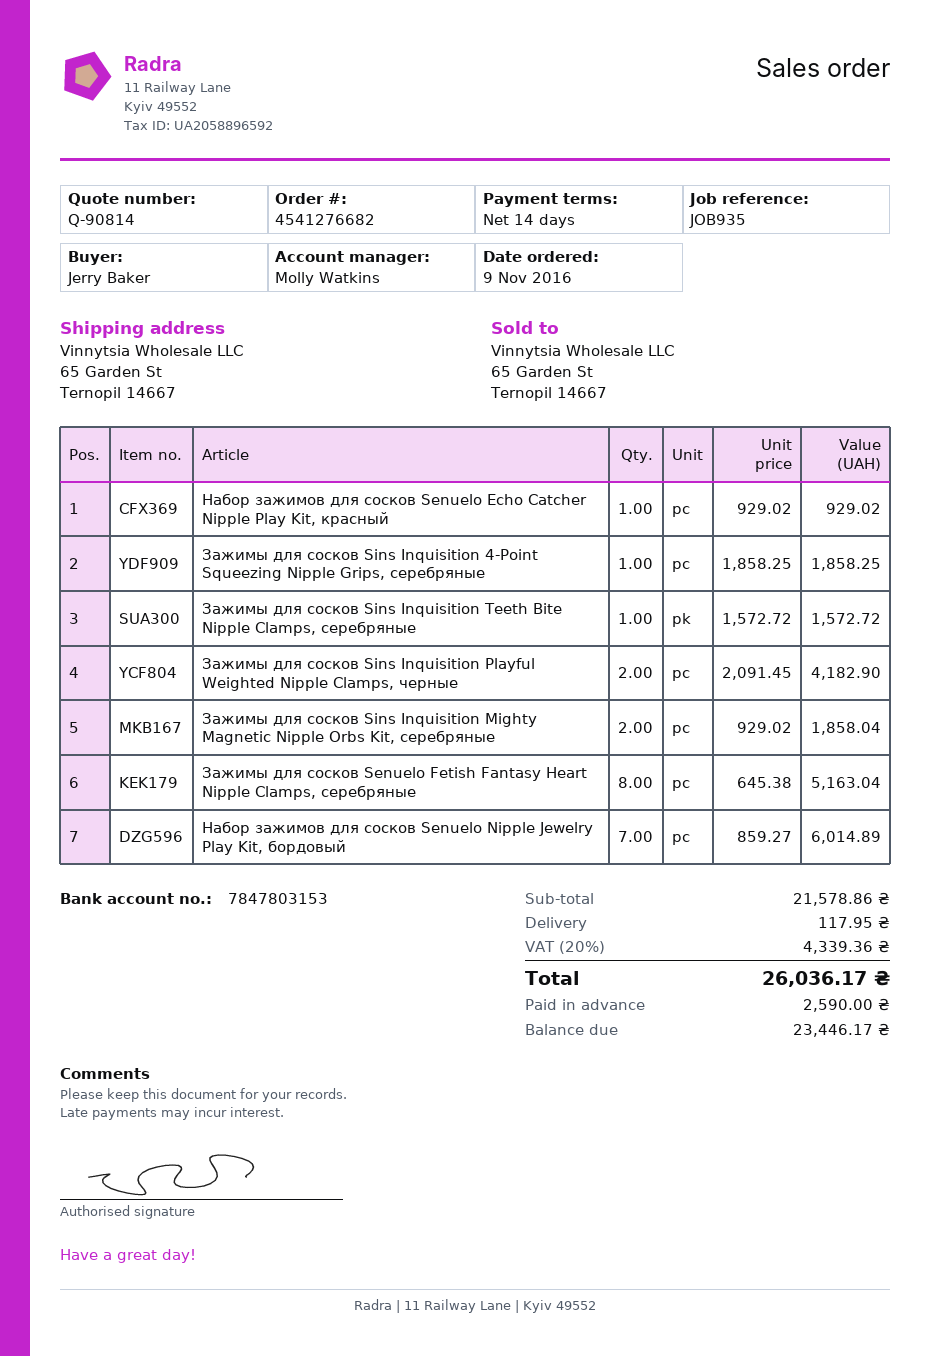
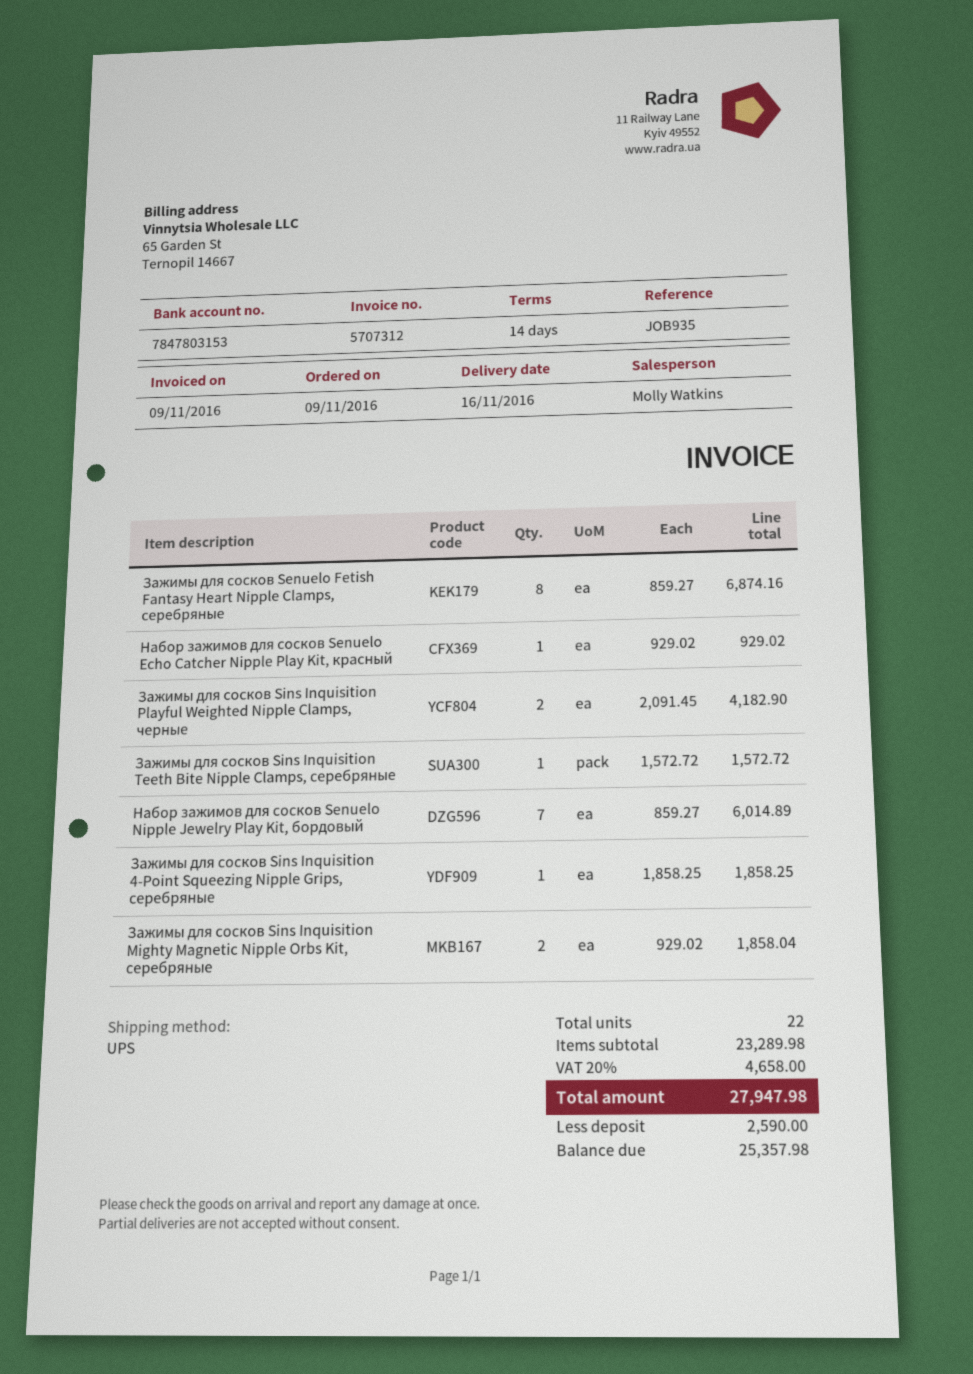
Зажимы для сосков Senuelo Fetish Fantasy Heart Nipple Clamps, серебряные: 8 x 645.38 = 5163.04 -> 8 x 859.27 = 6874.16
subtotal: 21578.86 -> 23289.98
shipping: 117.95 -> none
tax: 20% = 4339.36 -> 20% = 4658.00
total: 26036.17 -> 27947.98
balance: 23446.17 -> 25357.98

